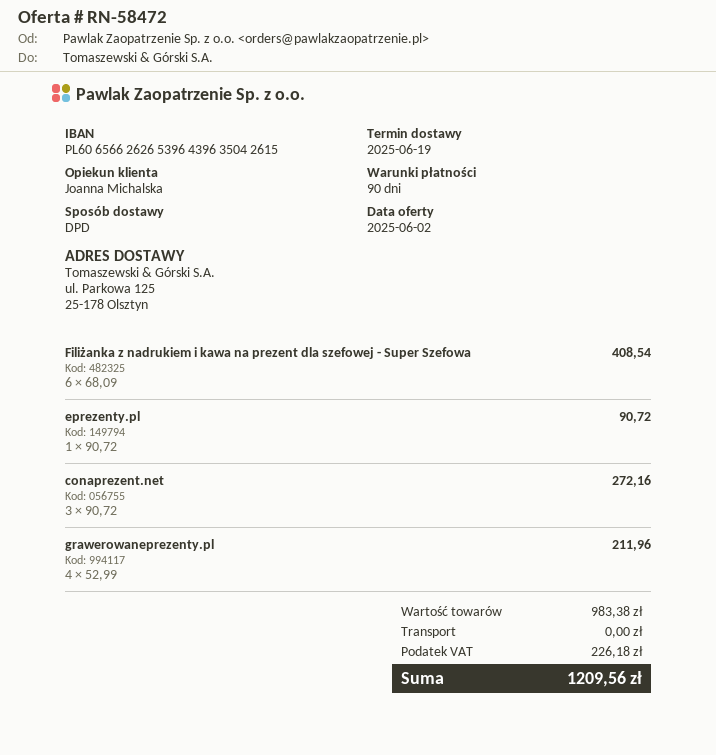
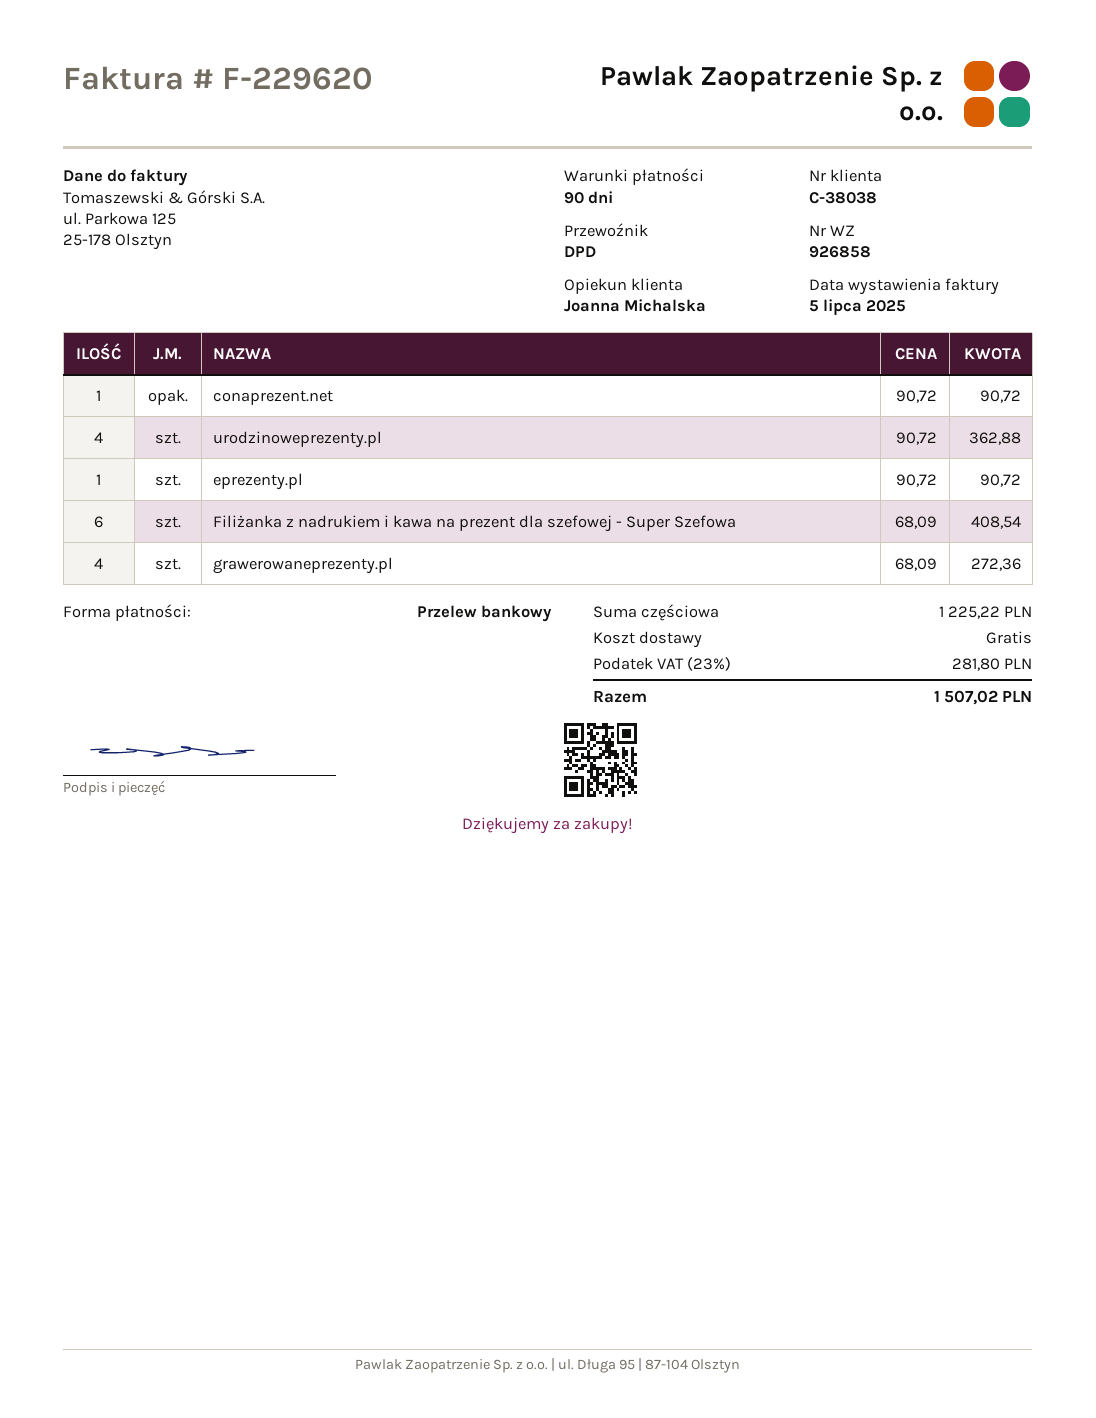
conaprezent.net: 3 x 90.72 = 272.16 -> 1 x 90.72 = 90.72
grawerowaneprezenty.pl: 4 x 52.99 = 211.96 -> 4 x 68.09 = 272.36
urodzinoweprezenty.pl: none -> 4 x 90.72 = 362.88
subtotal: 983.38 -> 1225.22
tax: 226.18 -> 281.80
total: 1209.56 -> 1507.02

